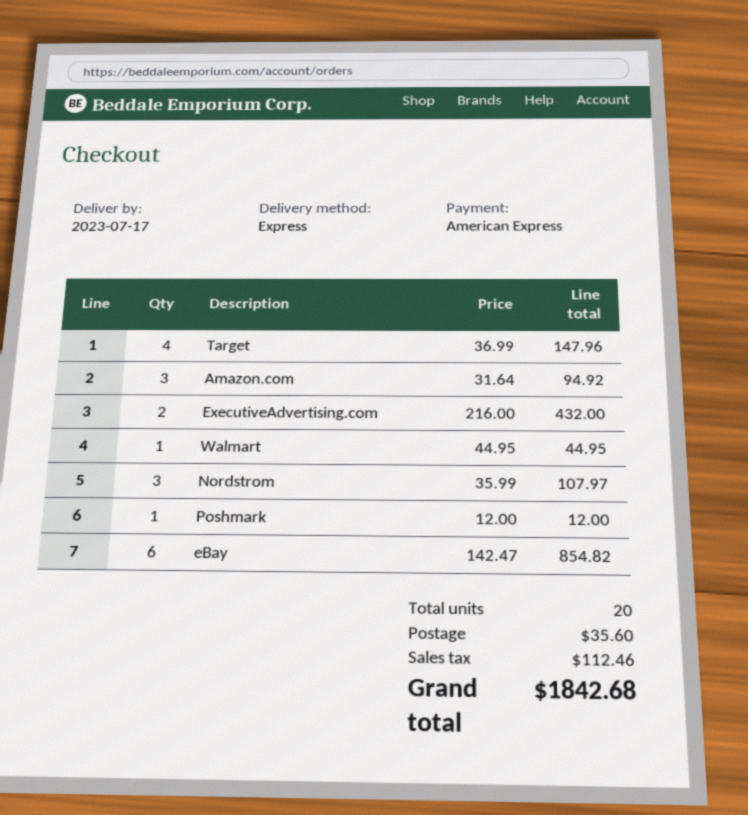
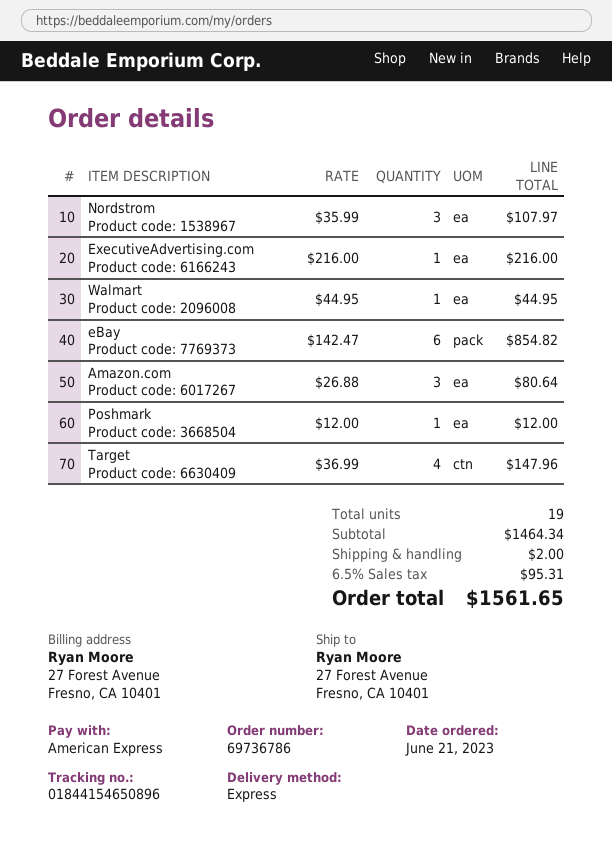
Amazon.com: 3 x 31.64 = 94.92 -> 3 x 26.88 = 80.64
ExecutiveAdvertising.com: 2 x 216.00 = 432.00 -> 1 x 216.00 = 216.00
total quantity: 20 -> 19
shipping: 35.60 -> 2.00
tax: 112.46 -> 95.31
total: 1842.68 -> 1561.65

